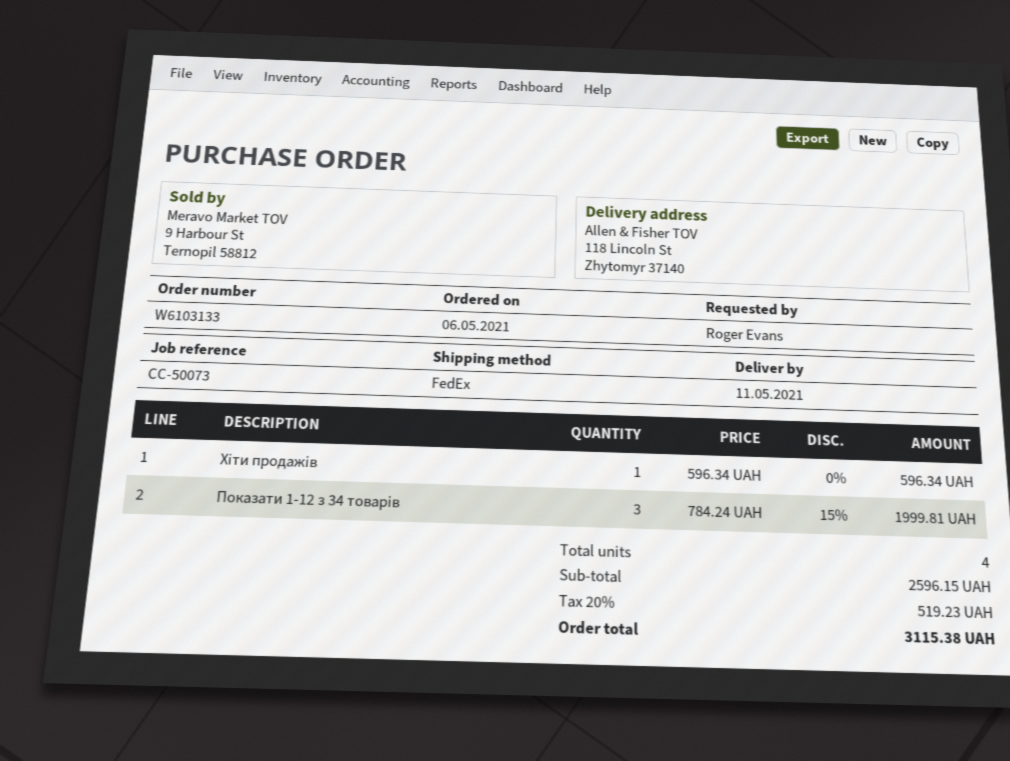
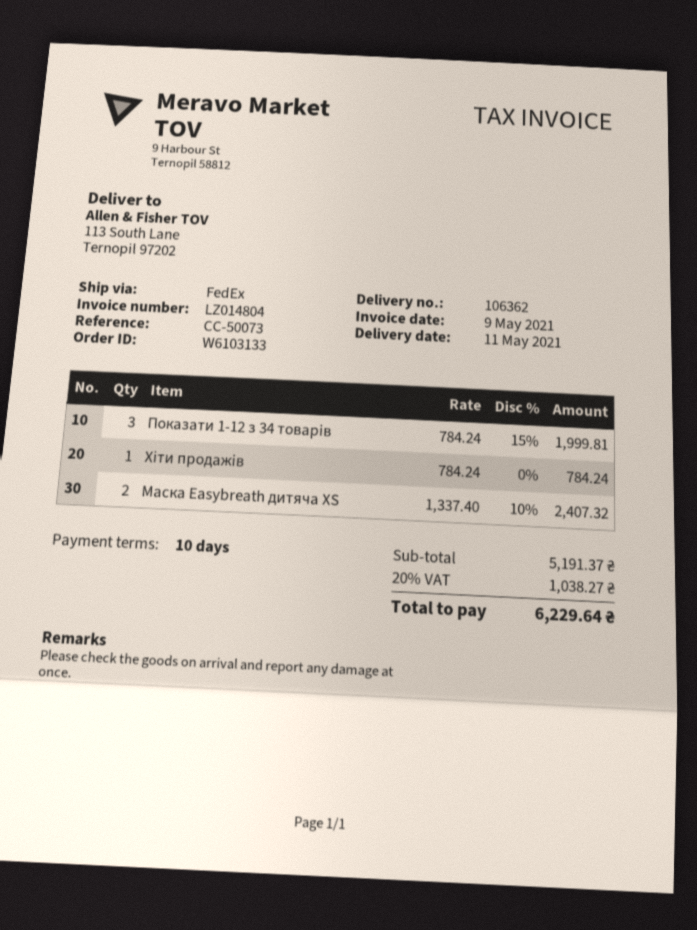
ship to: 118 Lincoln St, Zhytomyr 37140 -> 113 South Lane, Ternopil 97202
Хіти продажів: 1 x 596.34 = 596.34 -> 1 x 784.24 = 784.24
Маска Easybreath дитяча XS: none -> 2 x 1337.40 - 10% = 2407.32
subtotal: 2596.15 -> 5191.37
tax: 20% = 519.23 -> 20% = 1038.27
total: 3115.38 -> 6229.64

